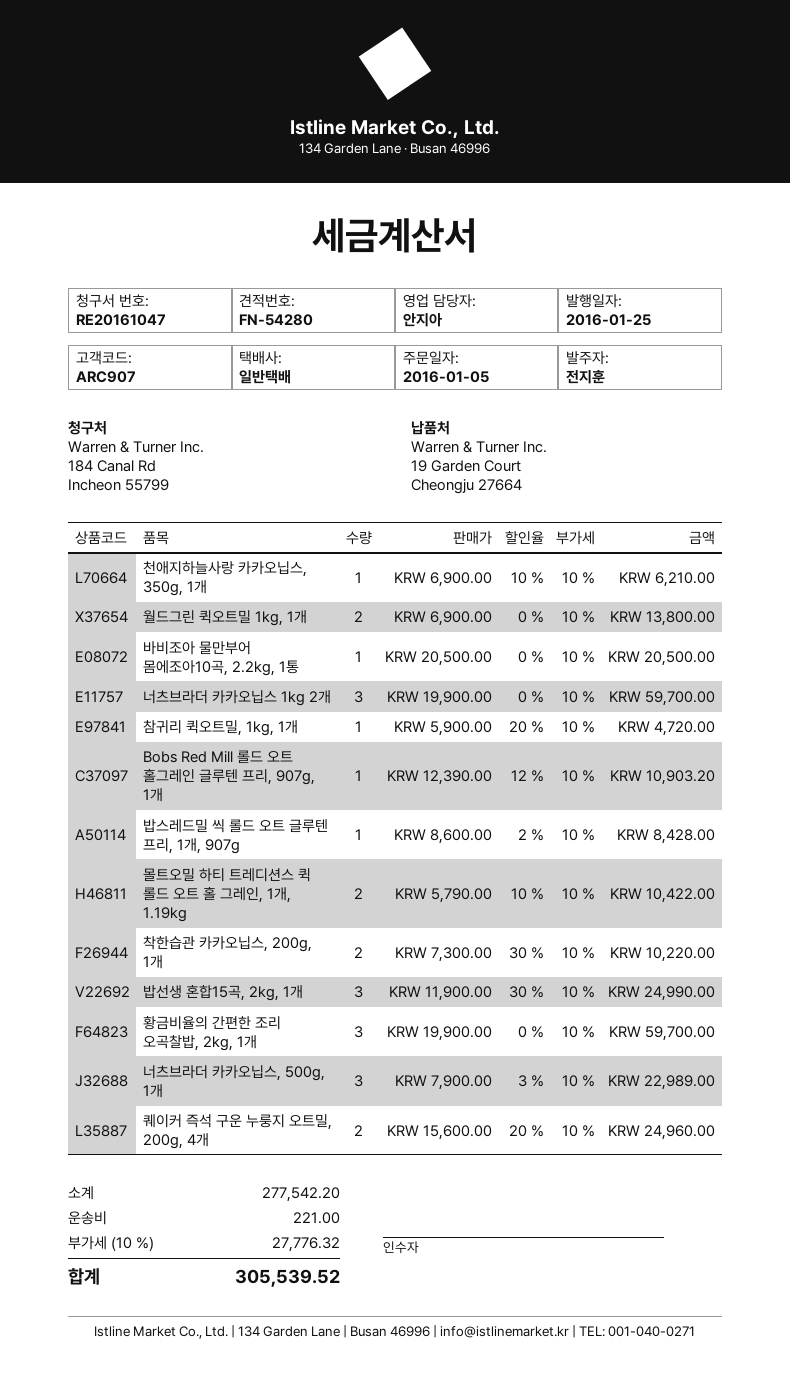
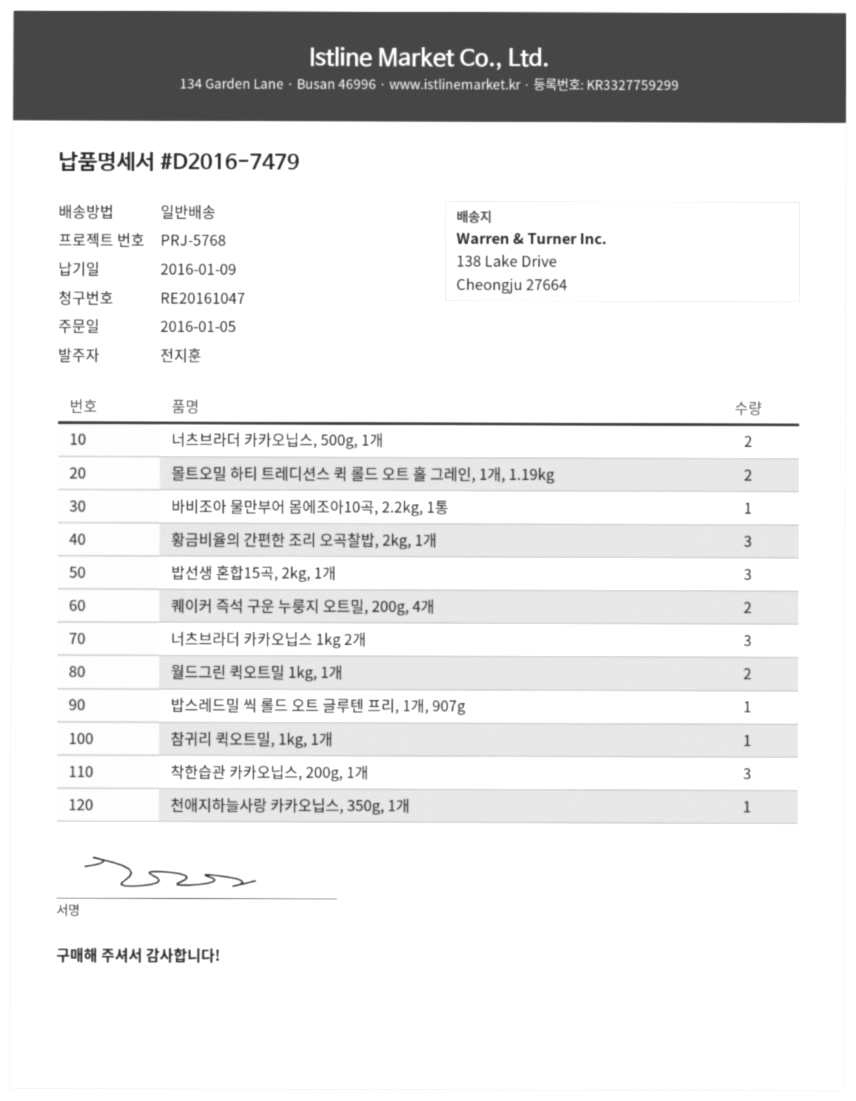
ship to: 19 Garden Court, Cheongju 27664 -> 138 Lake Drive, Cheongju 27664
Bobs Red Mill 롤드 오트 홀그레인 글루텐 프리, 907g, 1개: 1 -> none
착한습관 카카오닙스, 200g, 1개: 2 -> 3
너츠브라더 카카오닙스, 500g, 1개: 3 -> 2

